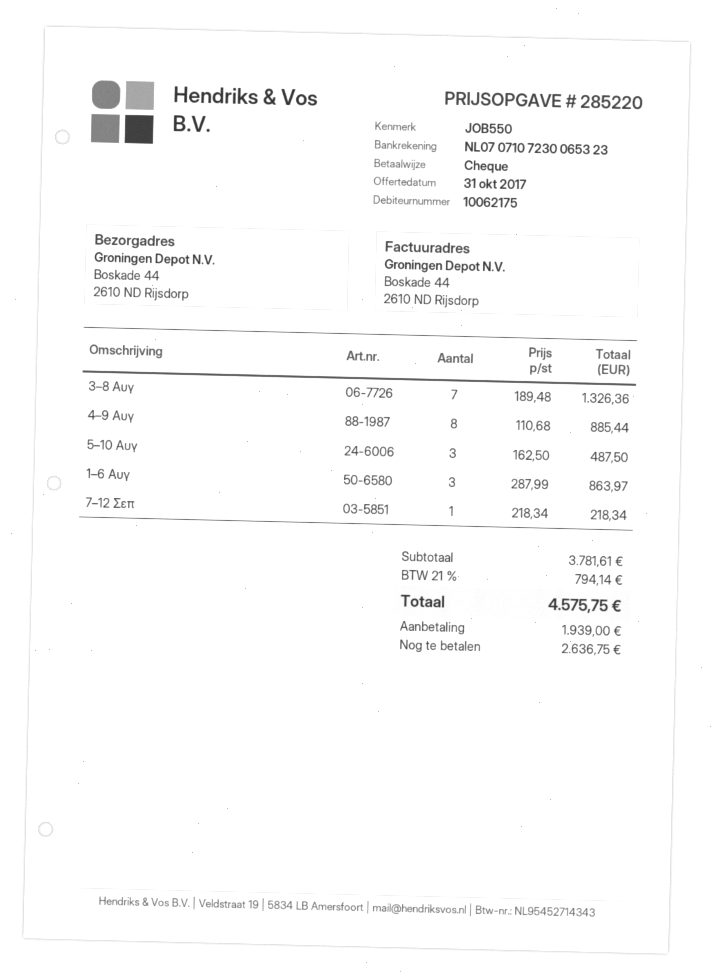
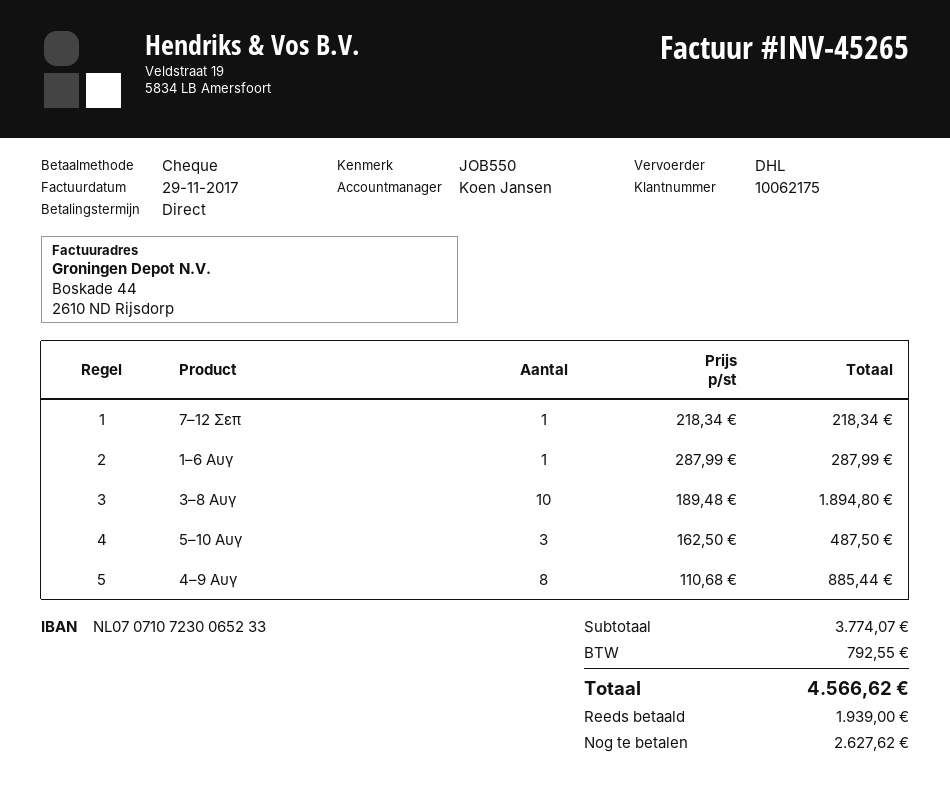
bank account: NL0707107230065323 -> NL0707107230065233
3–8 Αυγ: 7 x 189.48 = 1326.36 -> 10 x 189.48 = 1894.80
1–6 Αυγ: 3 x 287.99 = 863.97 -> 1 x 287.99 = 287.99
subtotal: 3781.61 -> 3774.07
tax: 794.14 -> 792.55
total: 4575.75 -> 4566.62
balance: 2636.75 -> 2627.62

